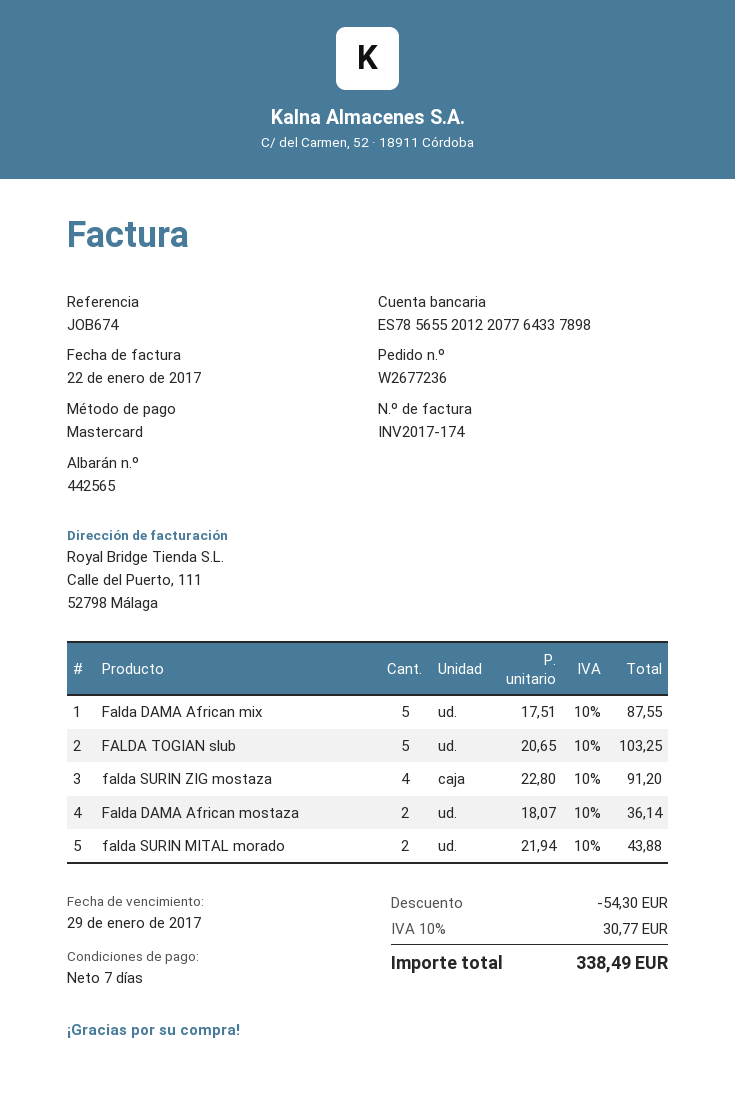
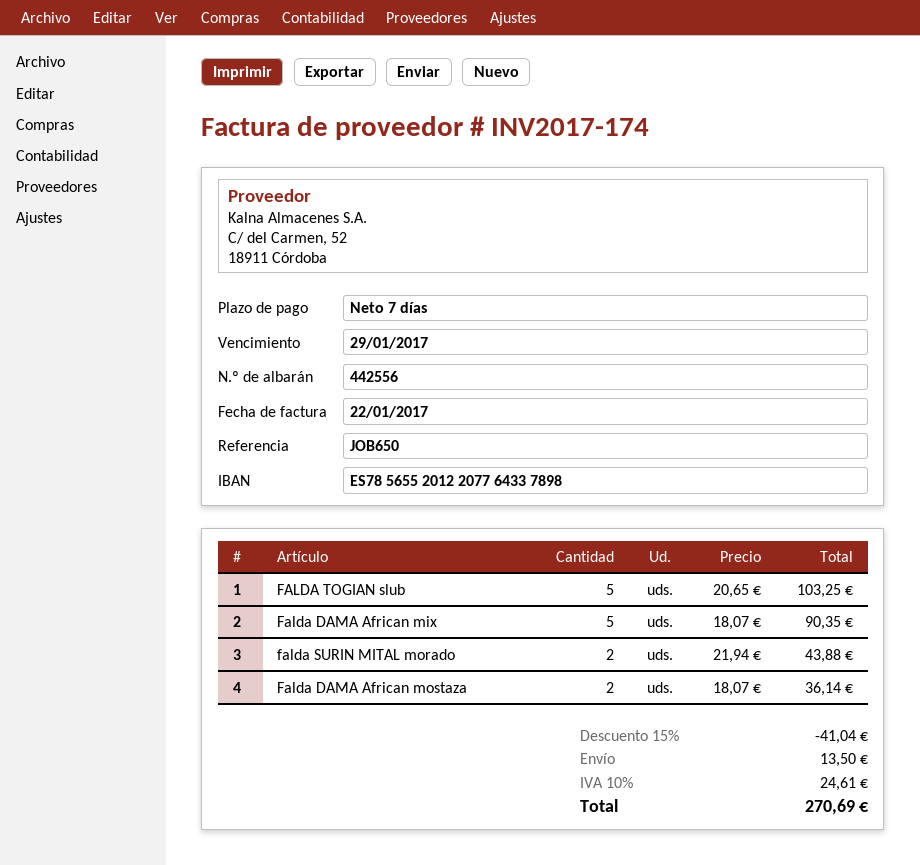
delivery note number: 442565 -> 442556
reference: JOB674 -> JOB650
Falda DAMA African mix: 5 x 17.51 = 87.55 -> 5 x 18.07 = 90.35
falda SURIN ZIG mostaza: 4 x 22.80 = 91.20 -> none
discount: 54.30 -> 41.04
shipping: none -> 13.50
tax: 10% = 30.77 -> 10% = 24.61
total: 338.49 -> 270.69

